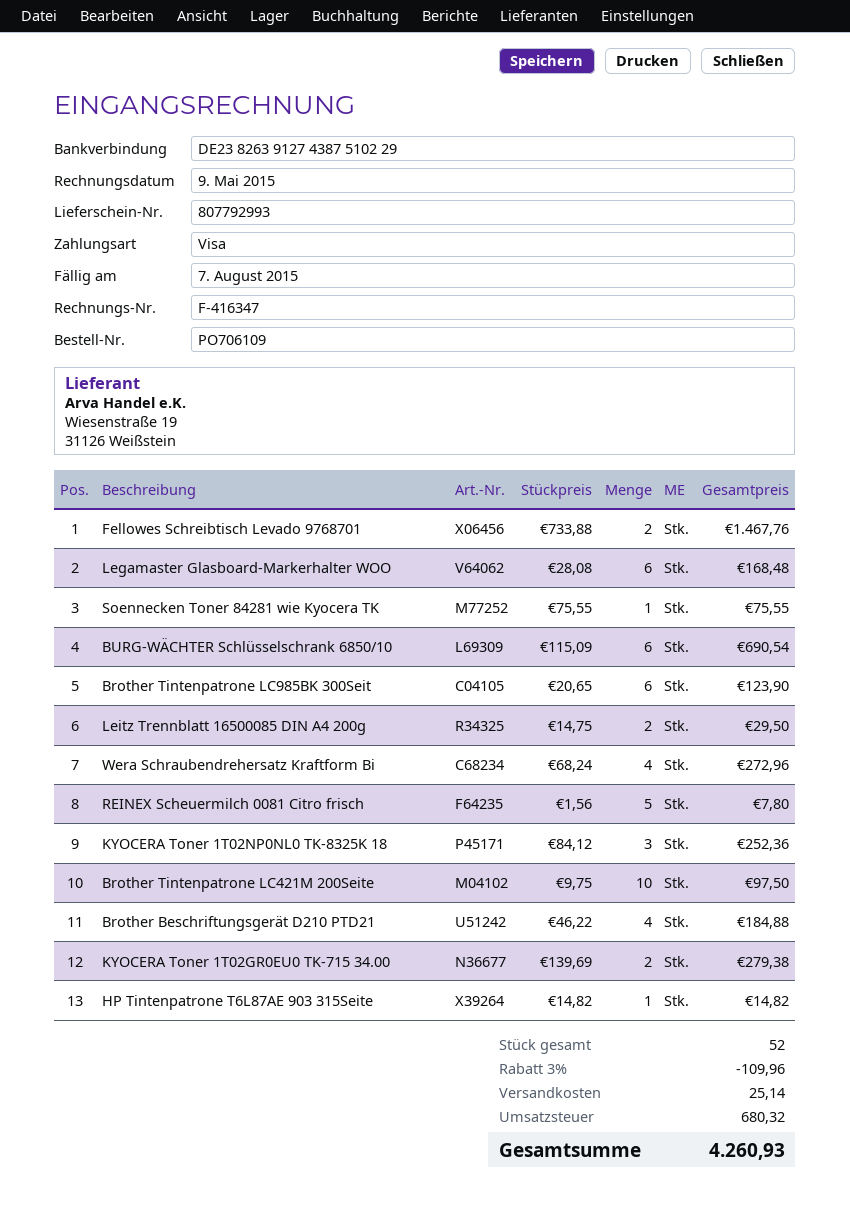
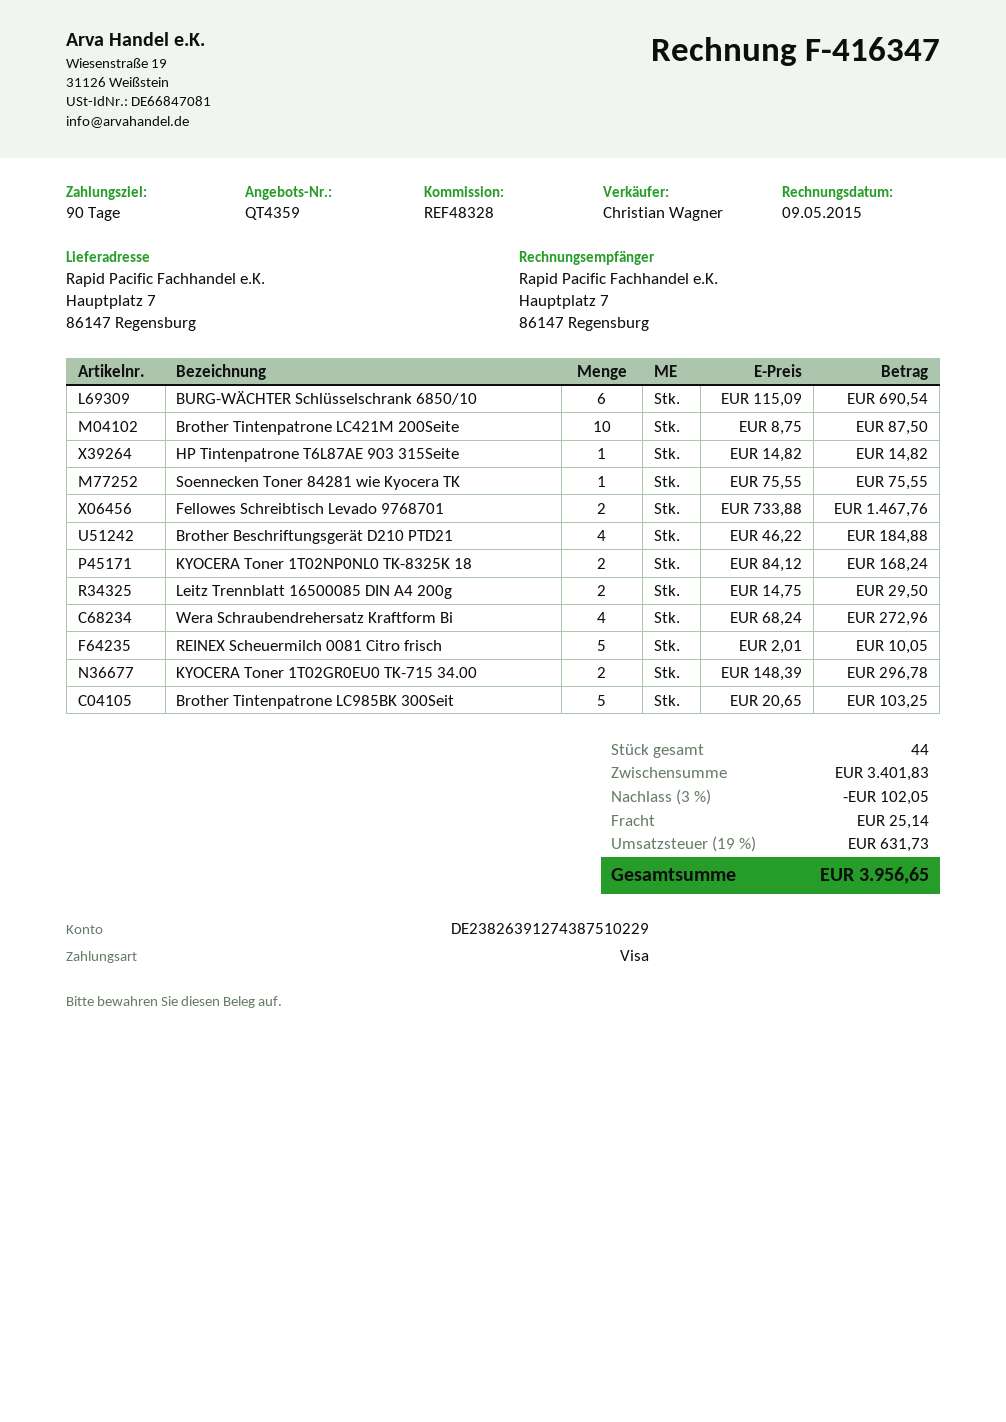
Legamaster Glasboard-Markerhalter WOO: 6 x 28.08 = 168.48 -> none
Brother Tintenpatrone LC985BK 300Seit: 6 x 20.65 = 123.90 -> 5 x 20.65 = 103.25
REINEX Scheuermilch 0081 Citro frisch: 5 x 1.56 = 7.80 -> 5 x 2.01 = 10.05
KYOCERA Toner 1T02NP0NL0 TK-8325K 18: 3 x 84.12 = 252.36 -> 2 x 84.12 = 168.24
Brother Tintenpatrone LC421M 200Seite: 10 x 9.75 = 97.50 -> 10 x 8.75 = 87.50
KYOCERA Toner 1T02GR0EU0 TK-715 34.00: 2 x 139.69 = 279.38 -> 2 x 148.39 = 296.78
total quantity: 52 -> 44
discount: 3% = 109.96 -> 3% = 102.05
tax: 680.32 -> 631.73
total: 4260.93 -> 3956.65

